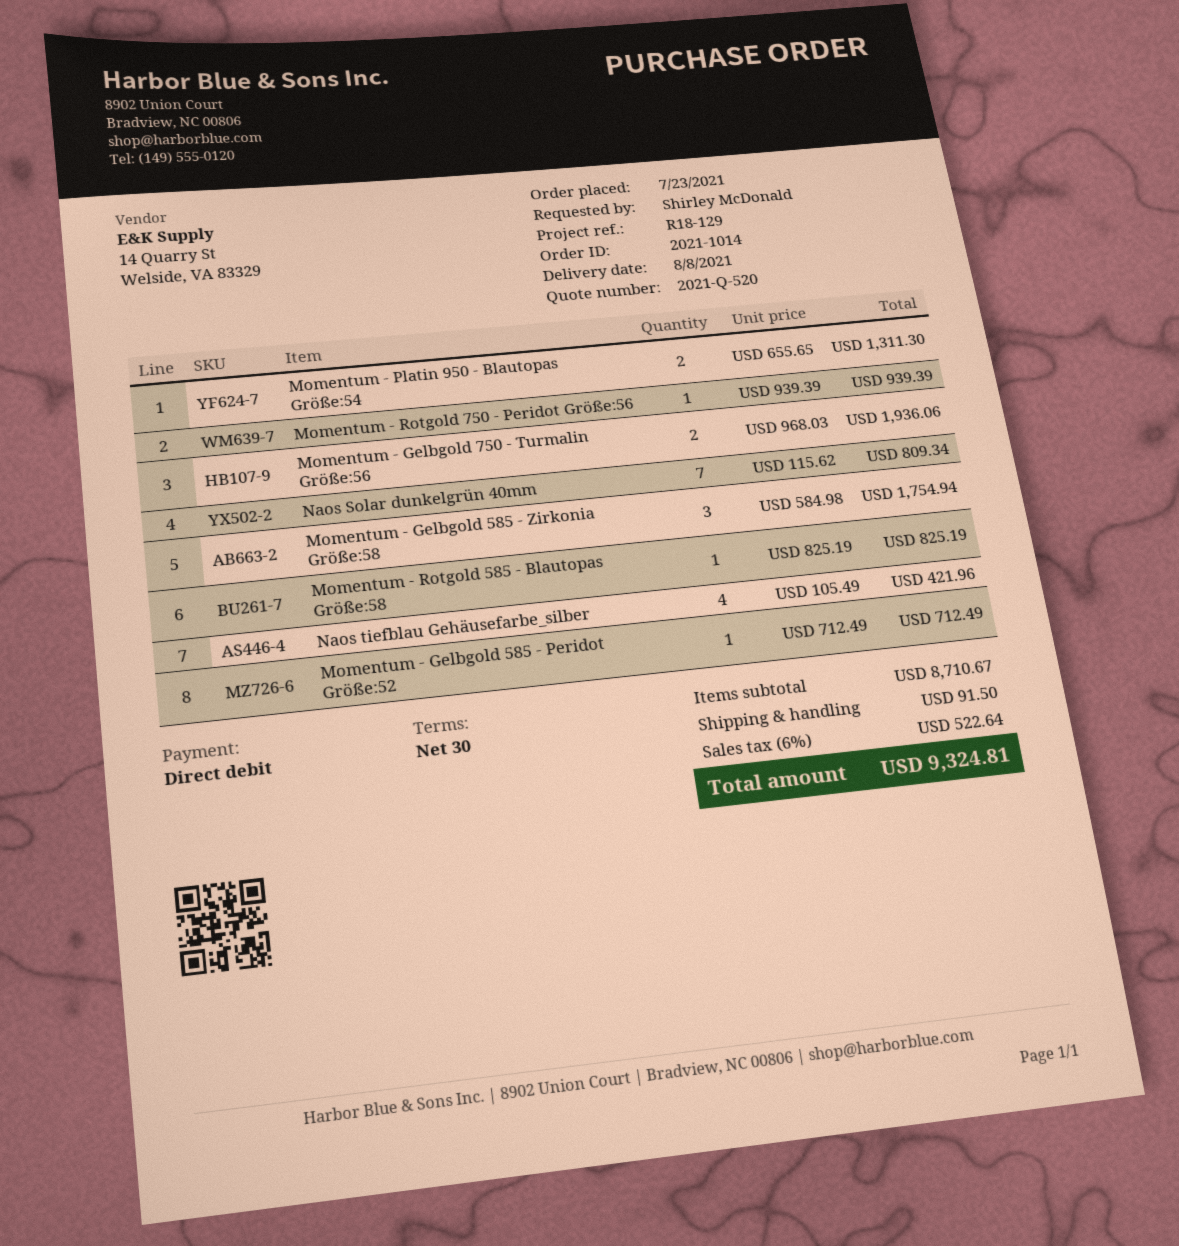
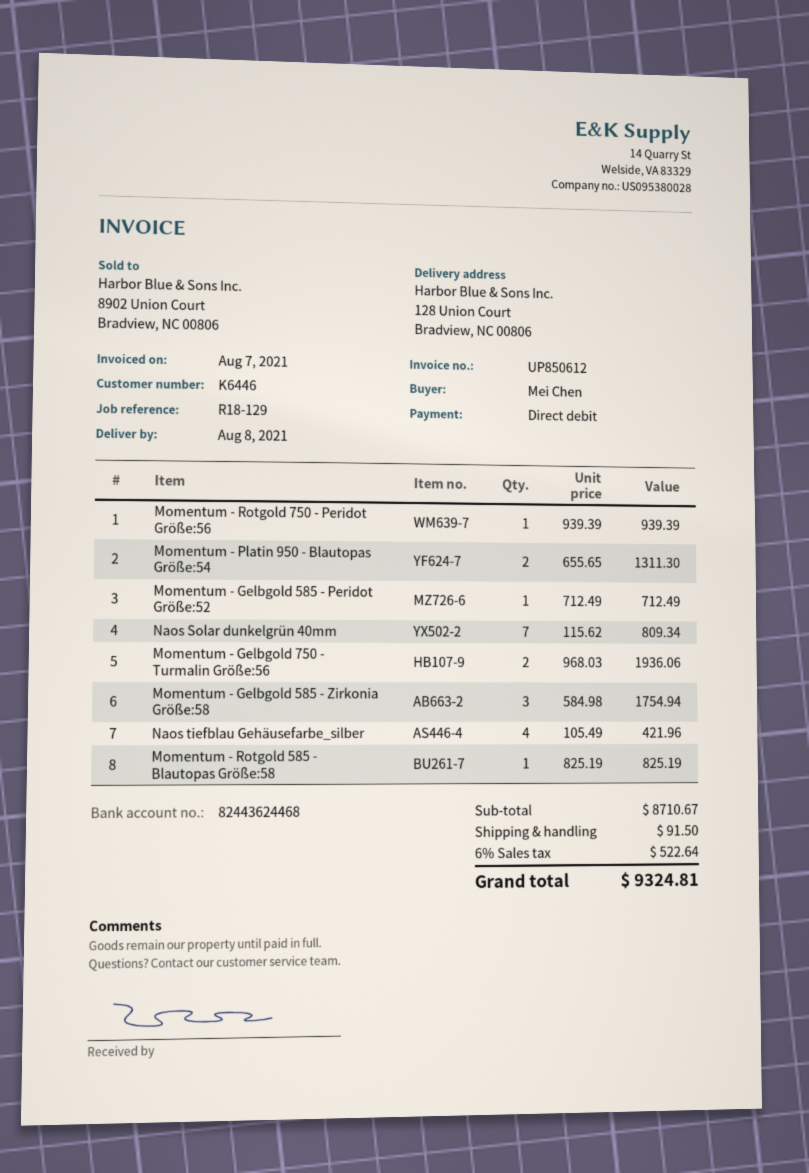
ordered by: Shirley McDonald -> Mei Chen

